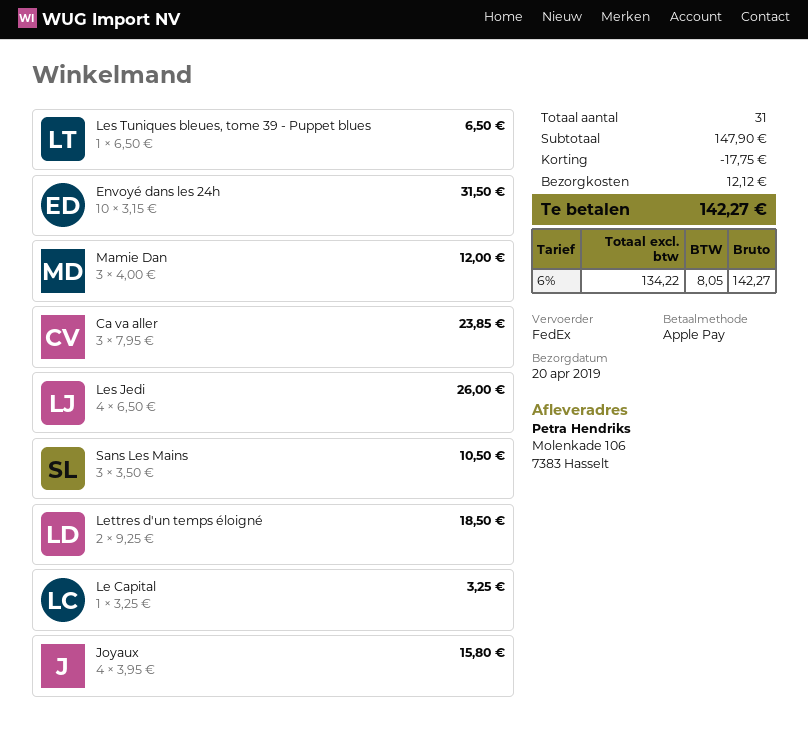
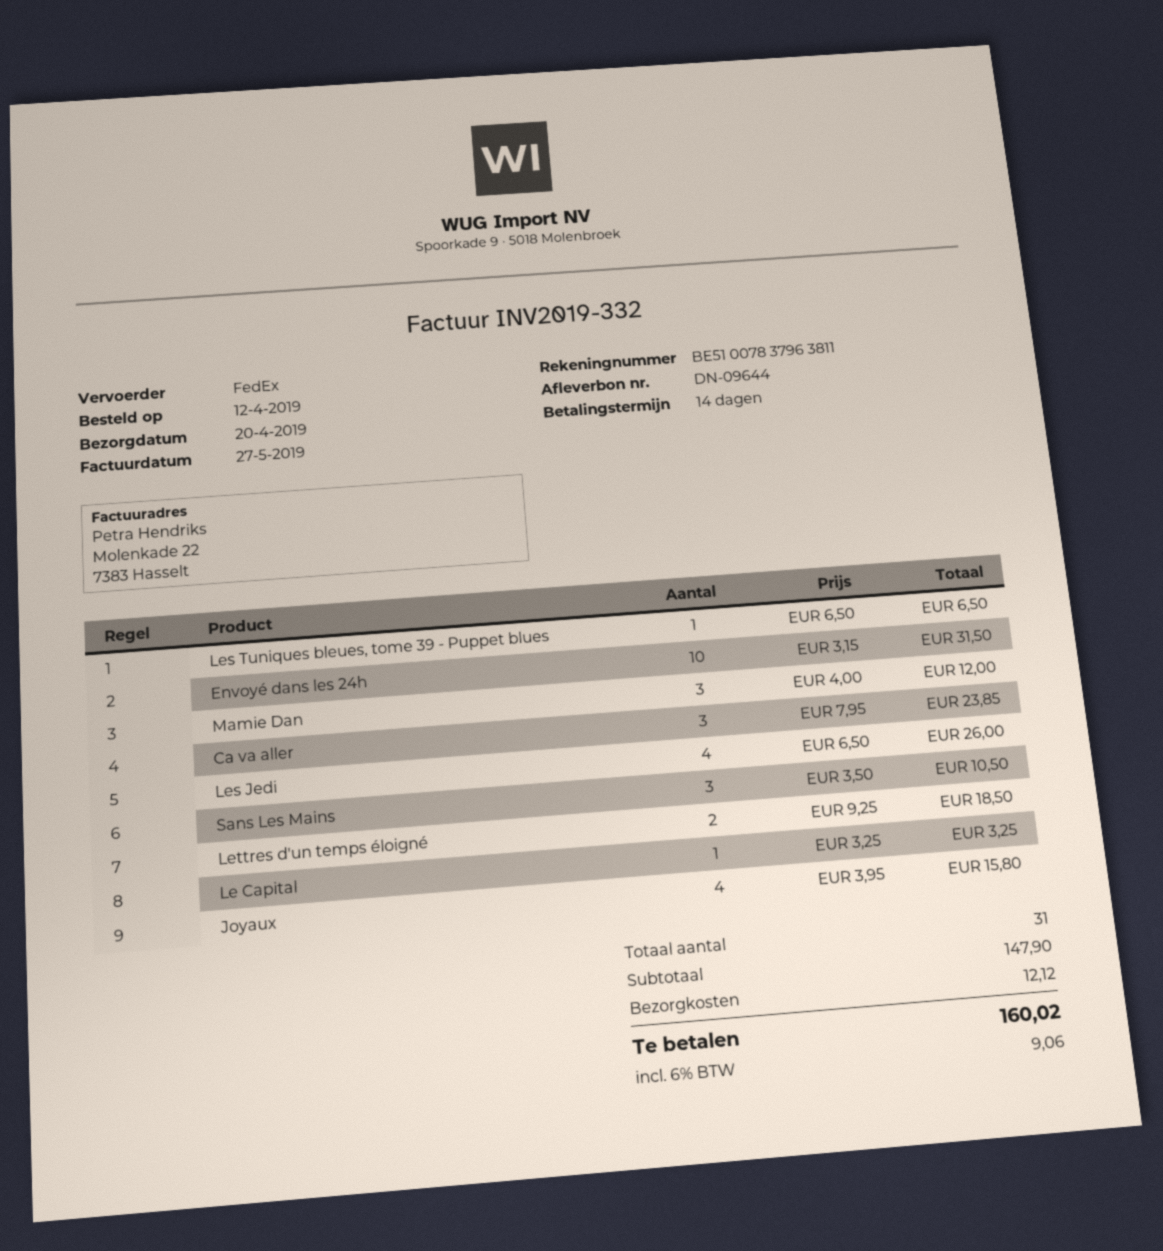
discount: 17.75 -> none
tax: 6% = 8.05 -> 6% = 9.06
total: 142.27 -> 160.02

